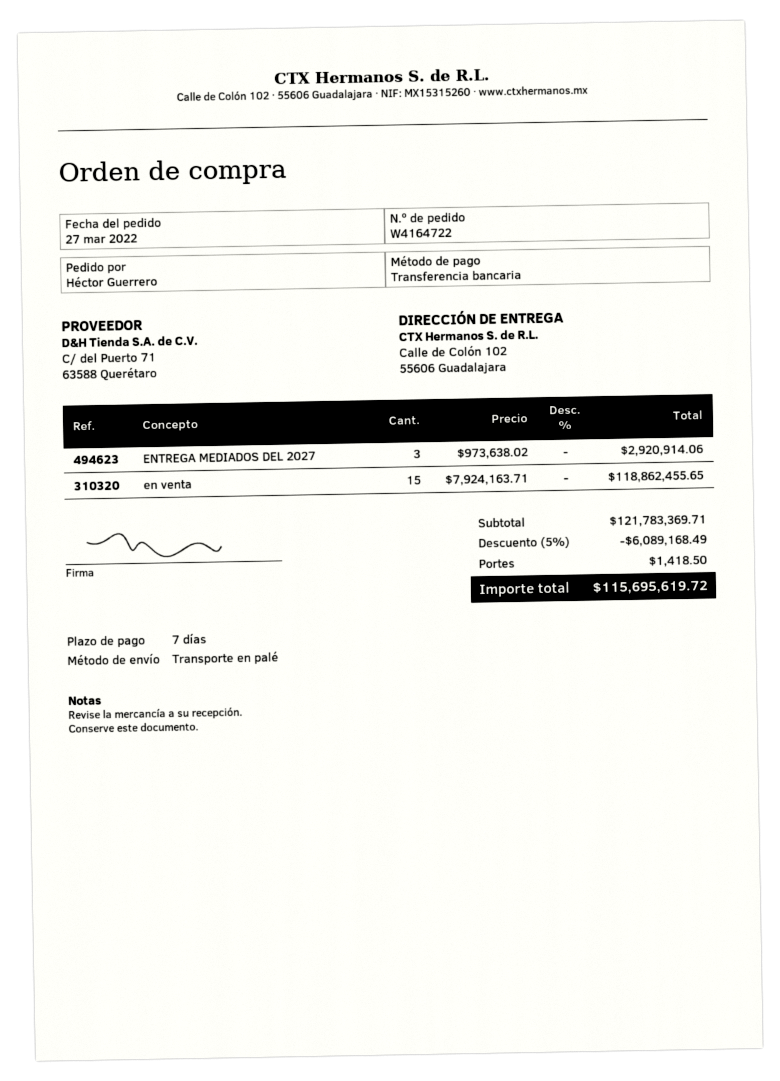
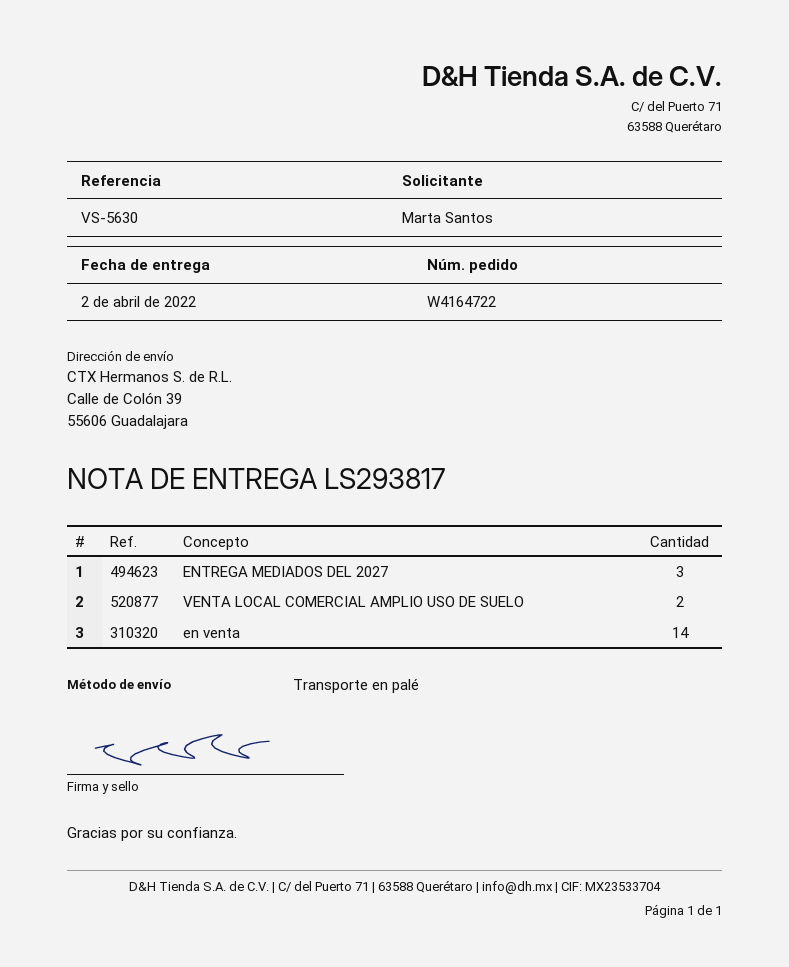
ordered by: Héctor Guerrero -> Marta Santos
ship to: Calle de Colón 102, 55606 Guadalajara -> Calle de Colón 39, 55606 Guadalajara
en venta: 15 -> 14
VENTA LOCAL COMERCIAL AMPLIO USO DE SUELO: none -> 2

